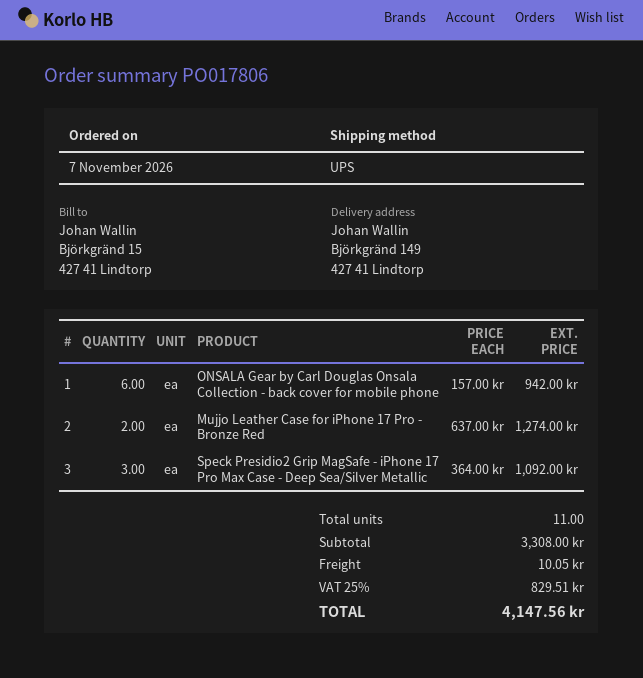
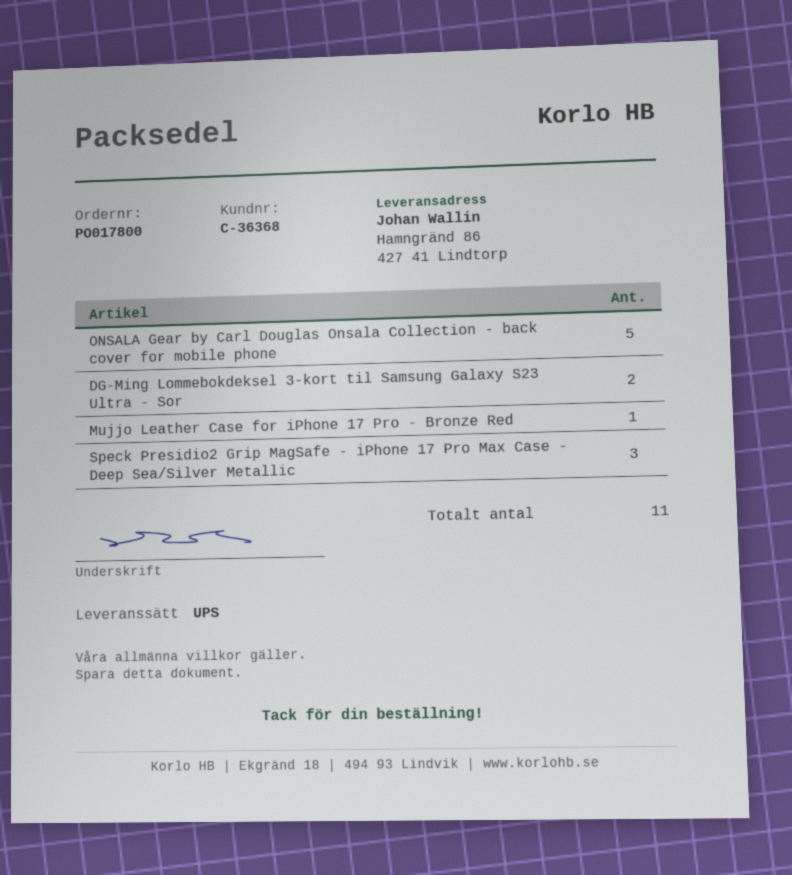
order number: PO017806 -> PO017800
ship to: Björkgränd 149, 427 41 Lindtorp -> Hamngränd 86, 427 41 Lindtorp
ONSALA Gear by Carl Douglas Onsala Collection - back cover for mobile phone: 6 -> 5
Mujjo Leather Case for iPhone 17 Pro - Bronze Red: 2 -> 1
DG-Ming Lommebokdeksel 3-kort til Samsung Galaxy S23 Ultra - Sor: none -> 2

